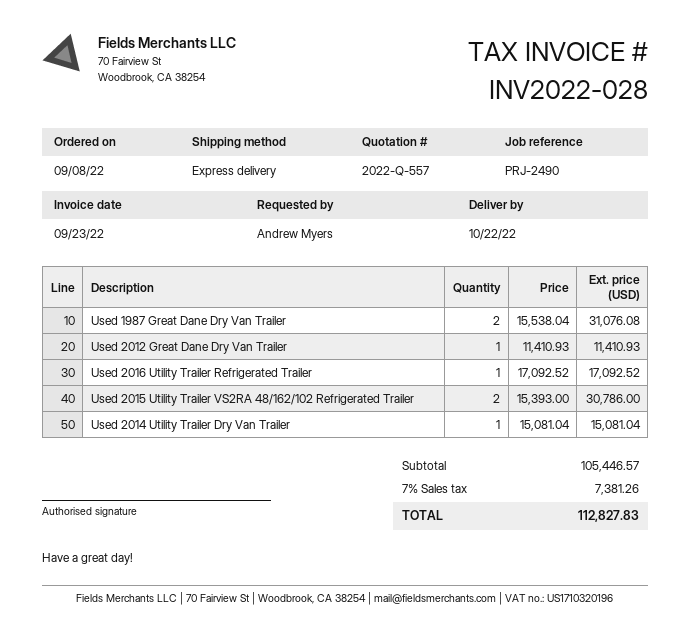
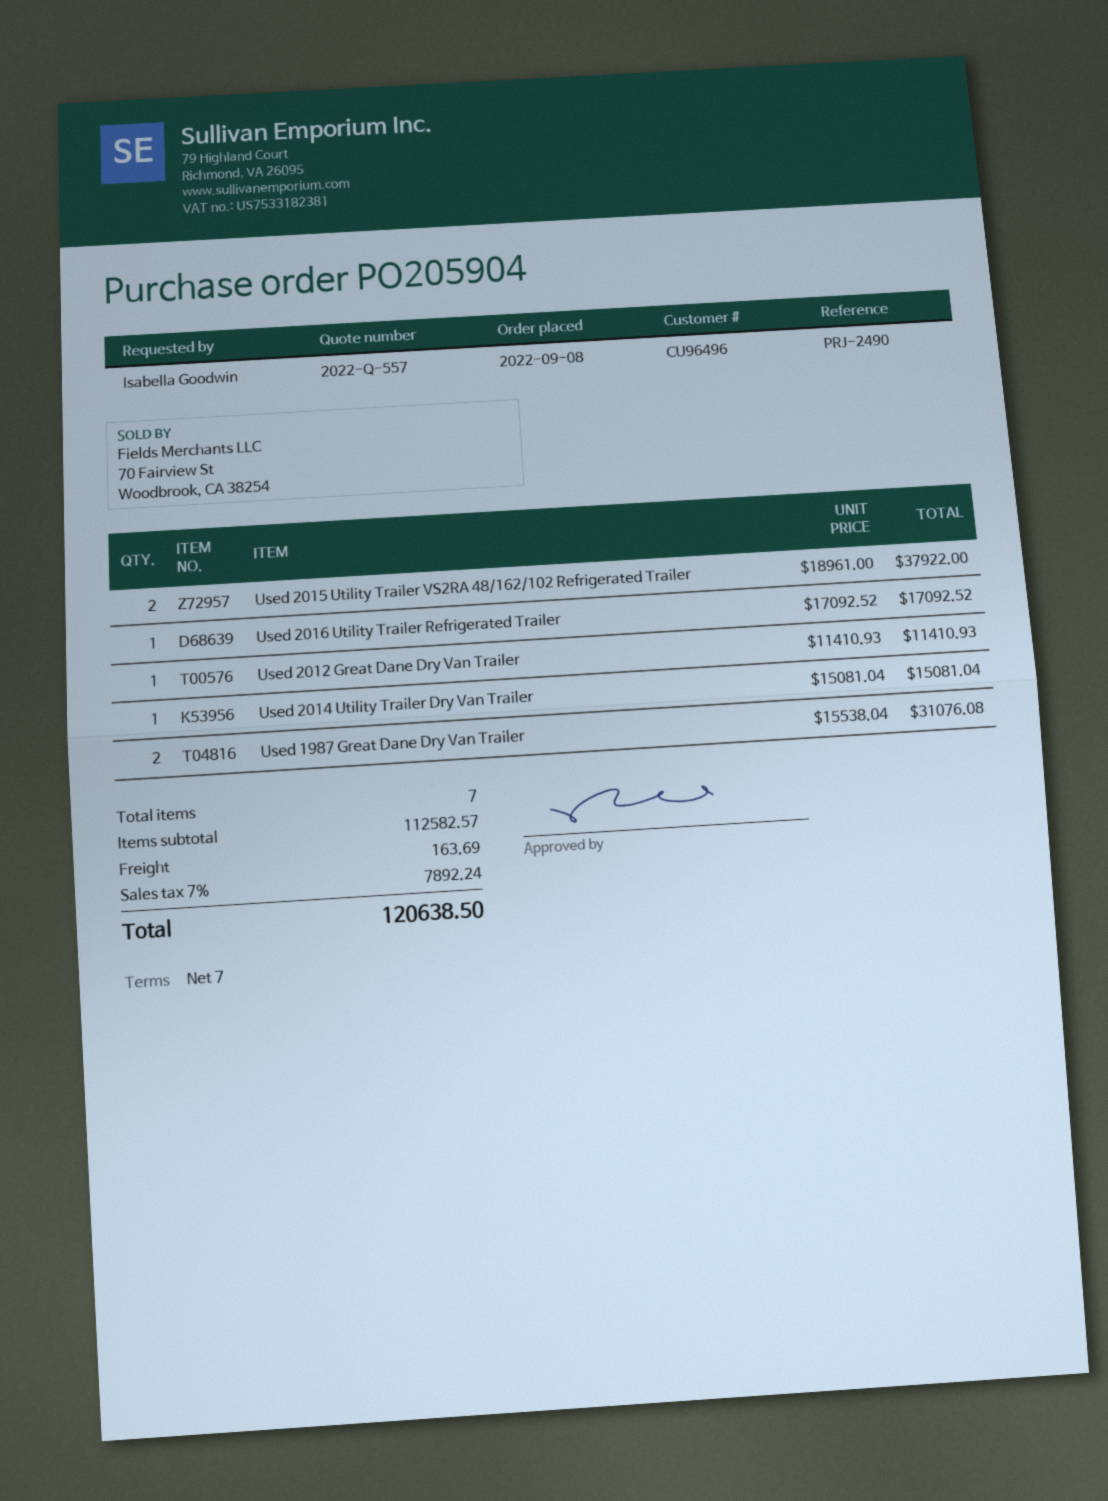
ordered by: Andrew Myers -> Isabella Goodwin
Used 2015 Utility Trailer VS2RA 48/162/102 Refrigerated Trailer: 2 x 15393.00 = 30786.00 -> 2 x 18961.00 = 37922.00
subtotal: 105446.57 -> 112582.57
shipping: none -> 163.69
tax: 7% = 7381.26 -> 7% = 7892.24
total: 112827.83 -> 120638.50

